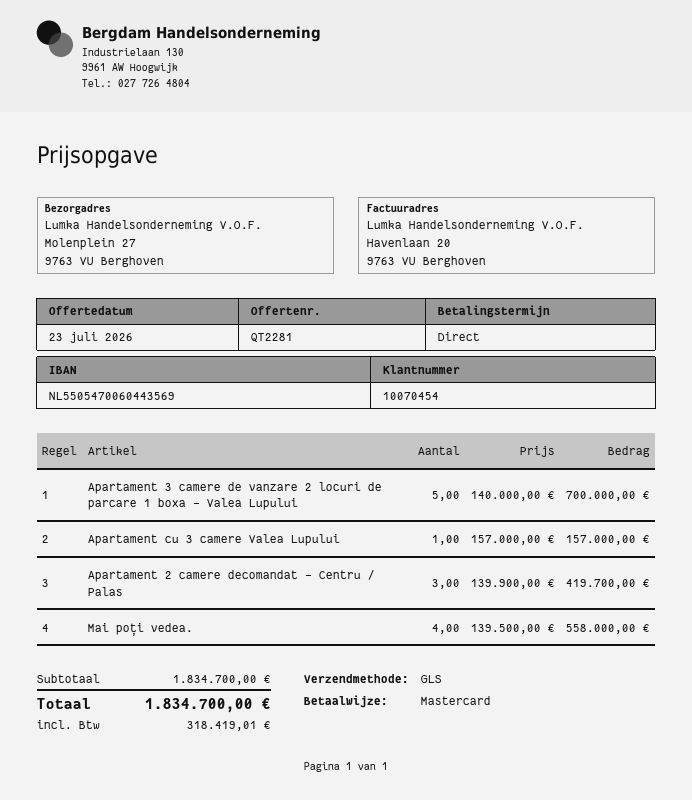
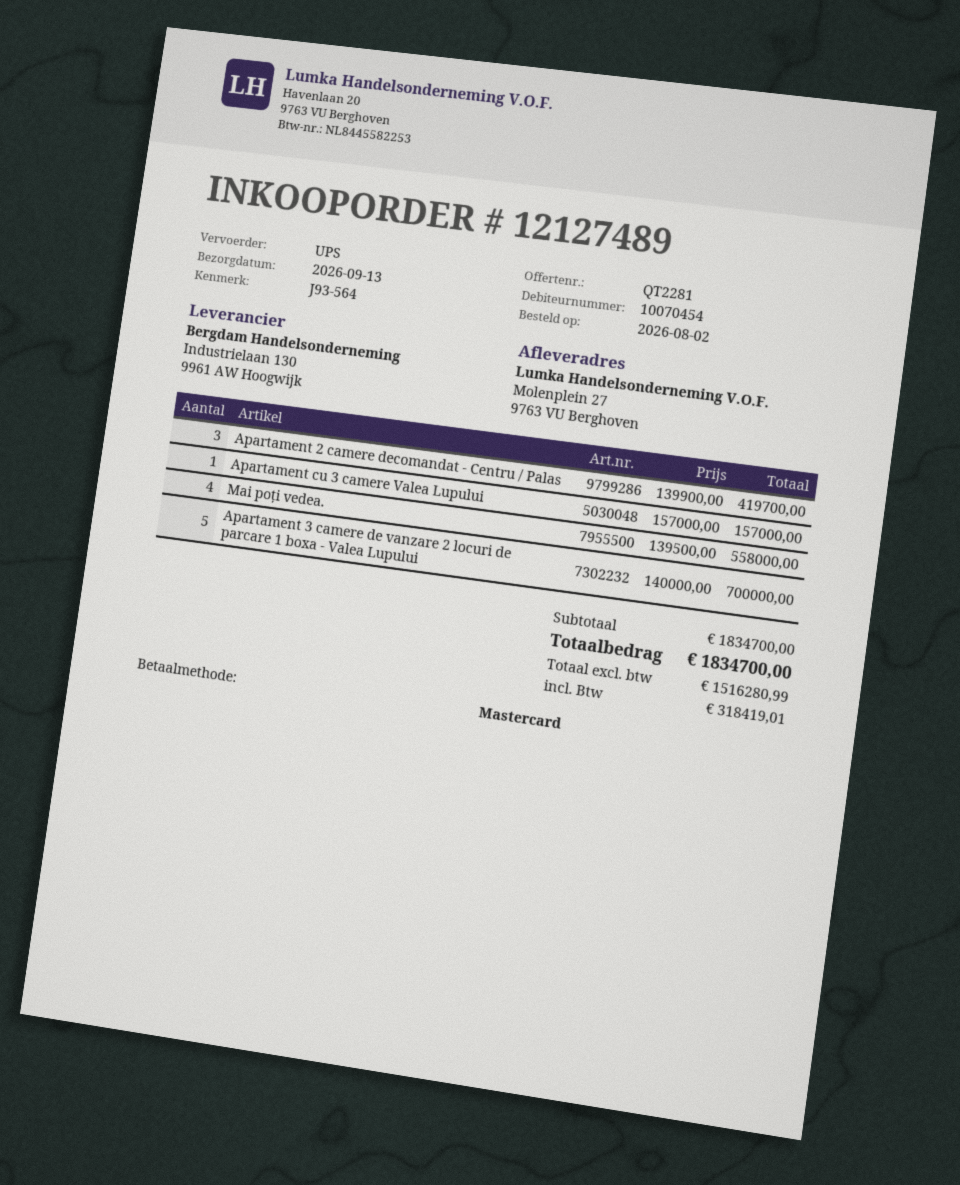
shipping method: GLS -> UPS

